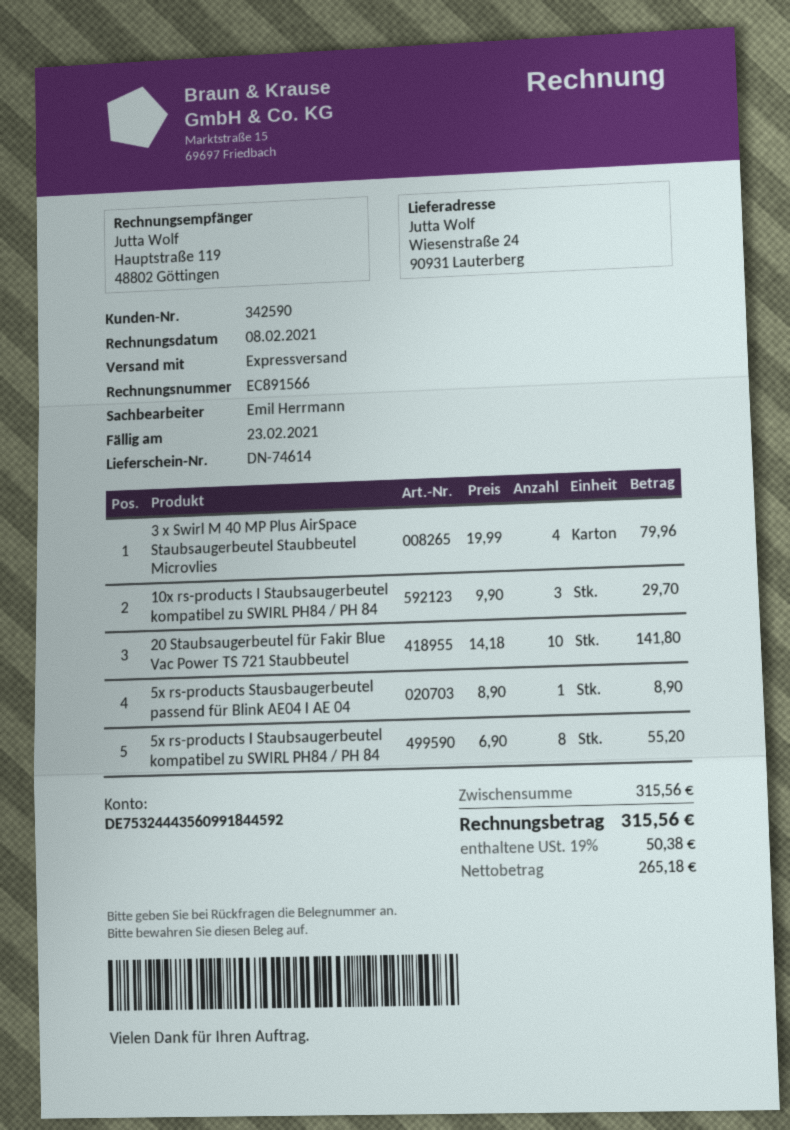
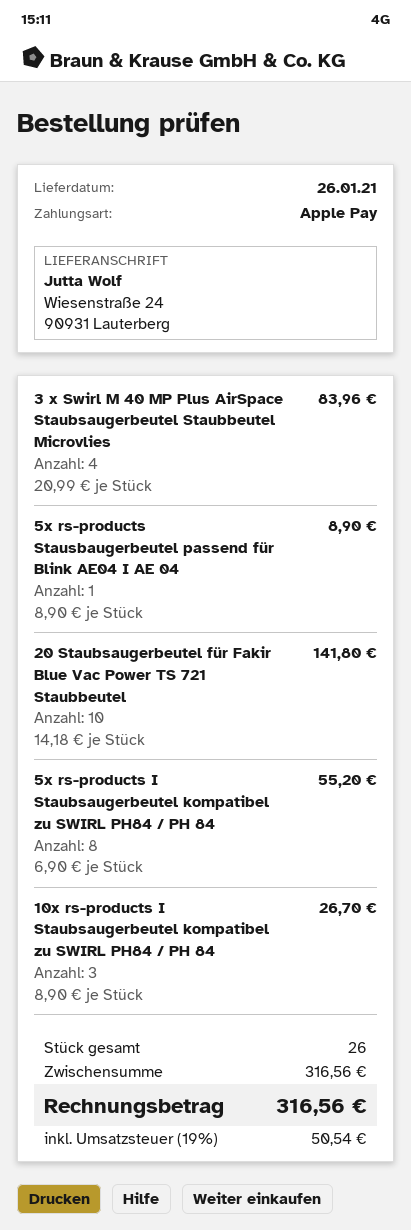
3 x Swirl M 40 MP Plus AirSpace Staubsaugerbeutel Staubbeutel Microvlies: 4 x 19.99 = 79.96 -> 4 x 20.99 = 83.96
10x rs-products I Staubsaugerbeutel kompatibel zu SWIRL PH84 / PH 84: 3 x 9.90 = 29.70 -> 3 x 8.90 = 26.70
subtotal: 315.56 -> 316.56
tax: 19% = 50.38 -> 19% = 50.54
total: 315.56 -> 316.56

